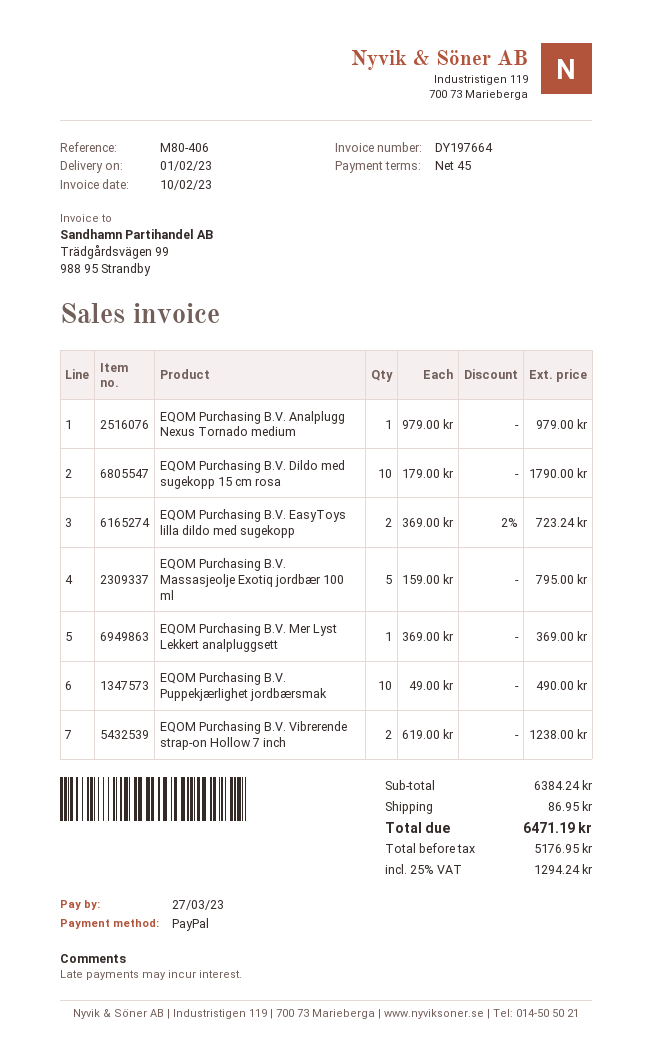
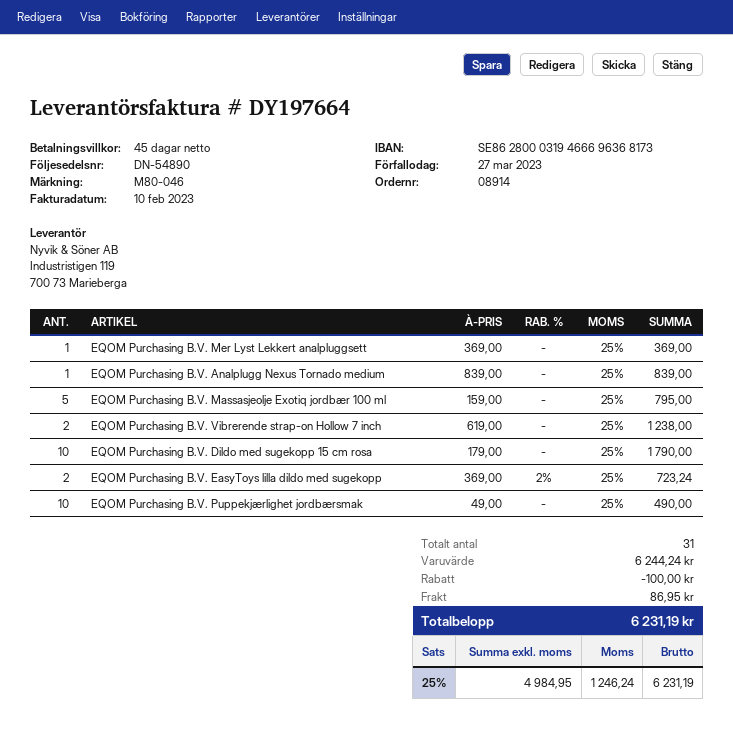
reference: M80-406 -> M80-046
EQOM Purchasing B.V. Analplugg Nexus Tornado medium: 1 x 979.00 = 979.00 -> 1 x 839.00 = 839.00
subtotal: 6384.24 -> 6244.24
discount: none -> 100.00
net: 5176.95 -> 4984.95
tax: 25% = 1294.24 -> 25% = 1246.24
total: 6471.19 -> 6231.19

